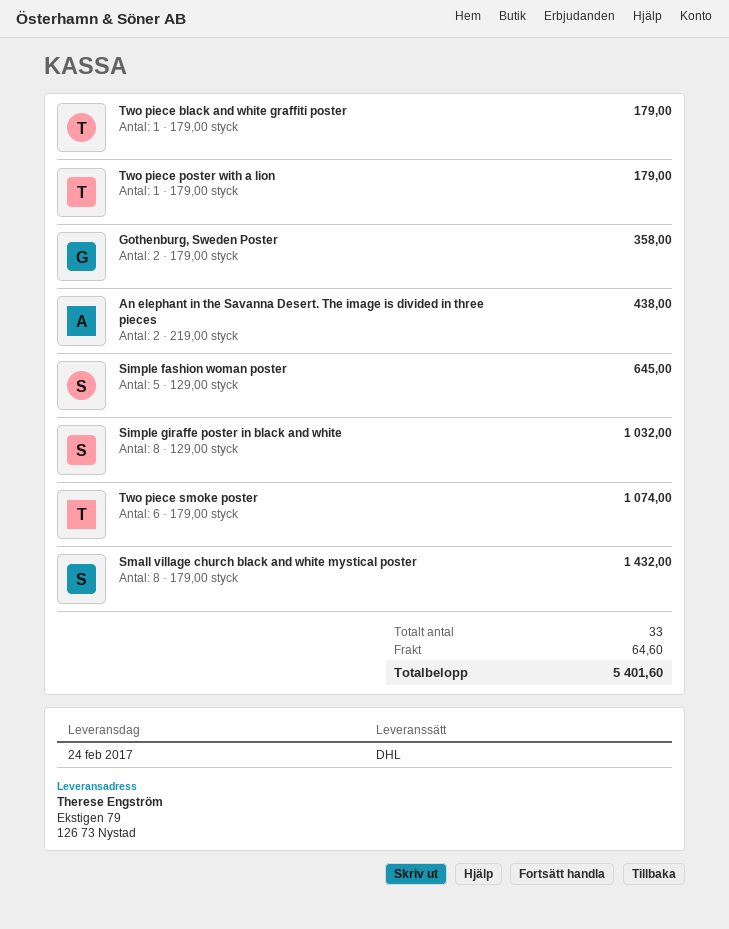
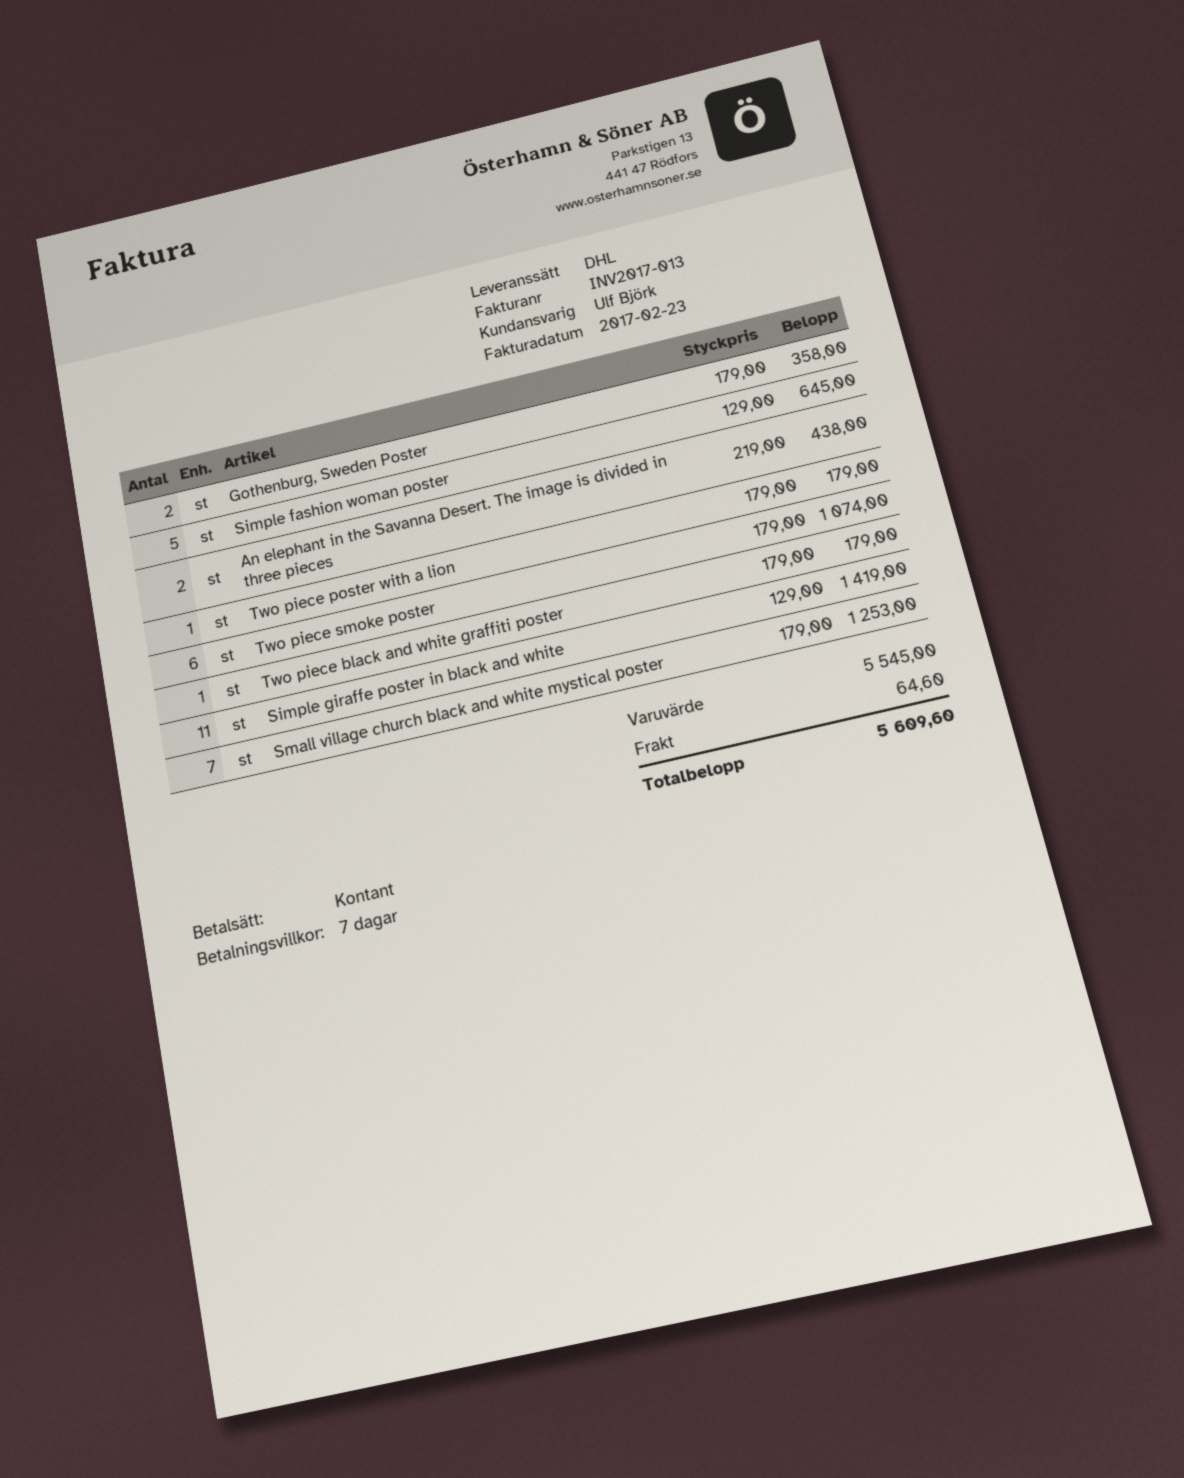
Simple giraffe poster in black and white: 8 x 129.00 = 1032.00 -> 11 x 129.00 = 1419.00
Small village church black and white mystical poster: 8 x 179.00 = 1432.00 -> 7 x 179.00 = 1253.00
total: 5401.60 -> 5609.60

